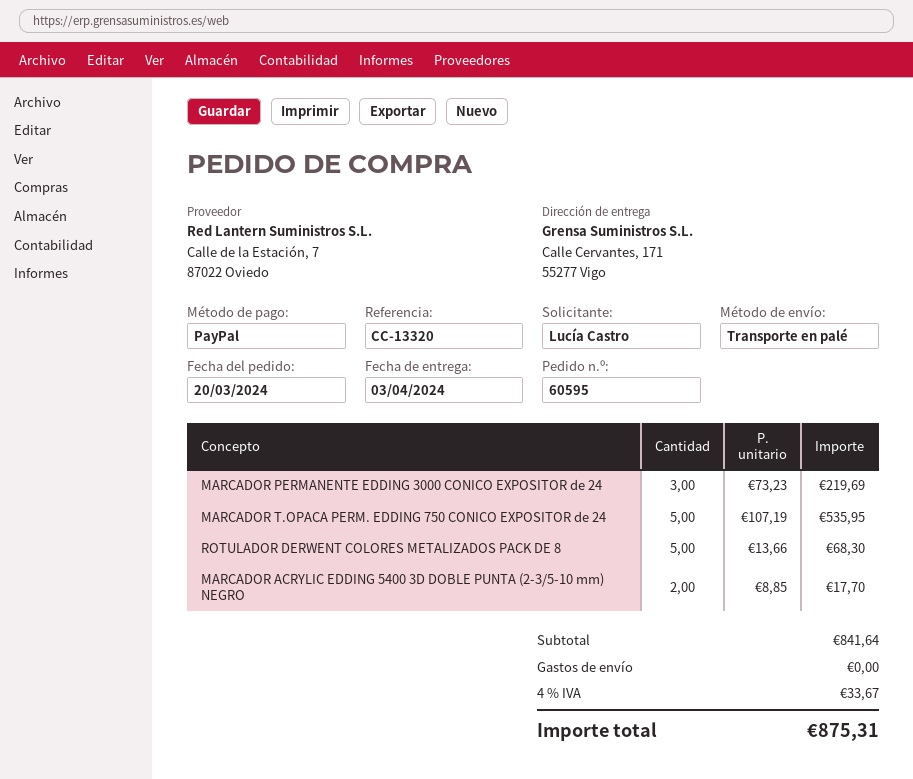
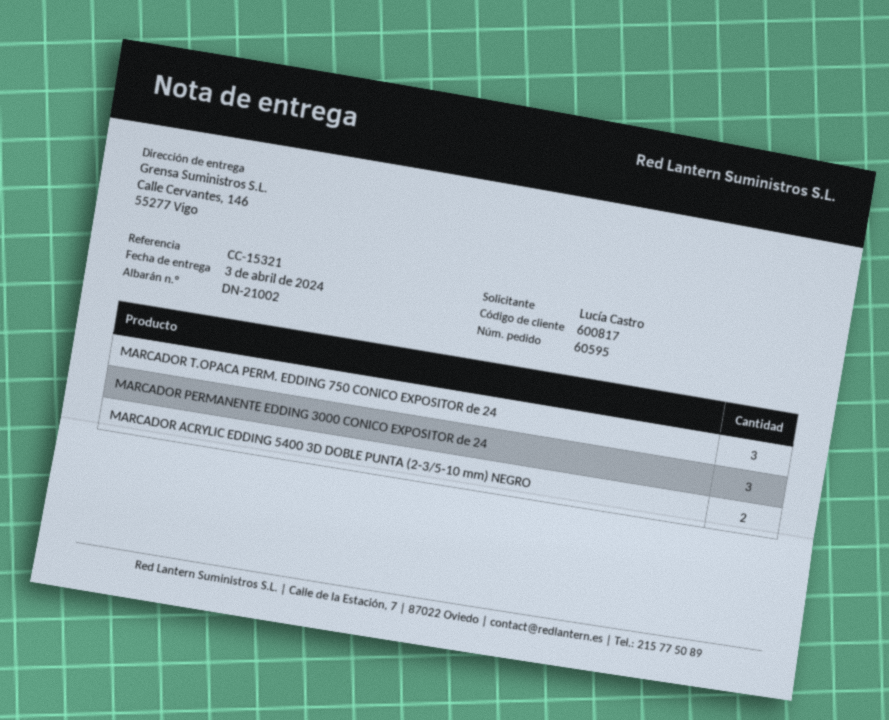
reference: CC-13320 -> CC-15321
ship to: Calle Cervantes, 171, 55277 Vigo -> Calle Cervantes, 146, 55277 Vigo
MARCADOR T.OPACA PERM. EDDING 750 CONICO EXPOSITOR de 24: 5 -> 3
ROTULADOR DERWENT COLORES METALIZADOS PACK DE 8: 5 -> none

